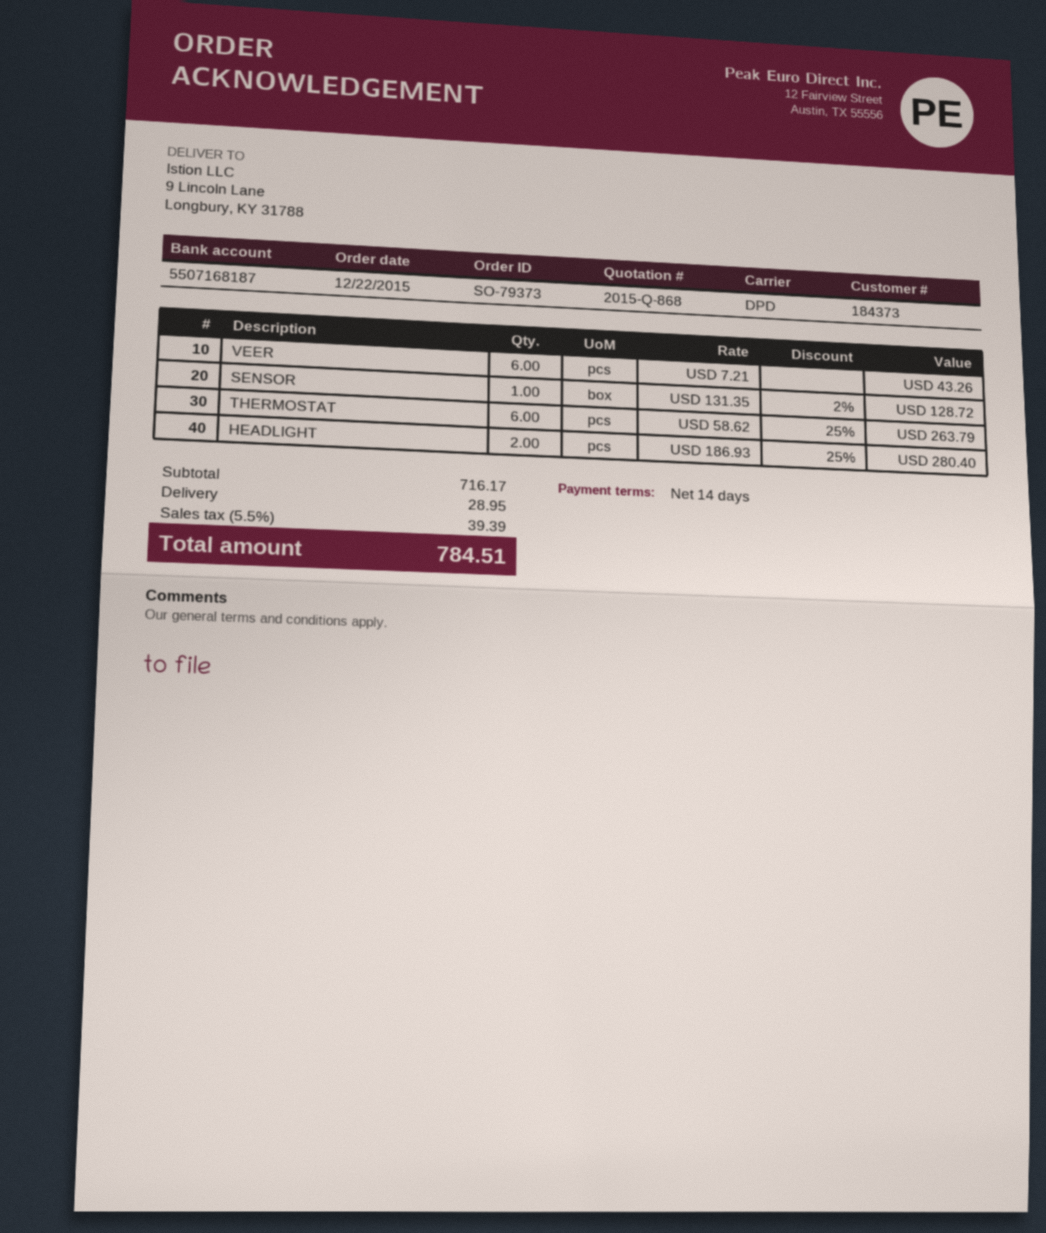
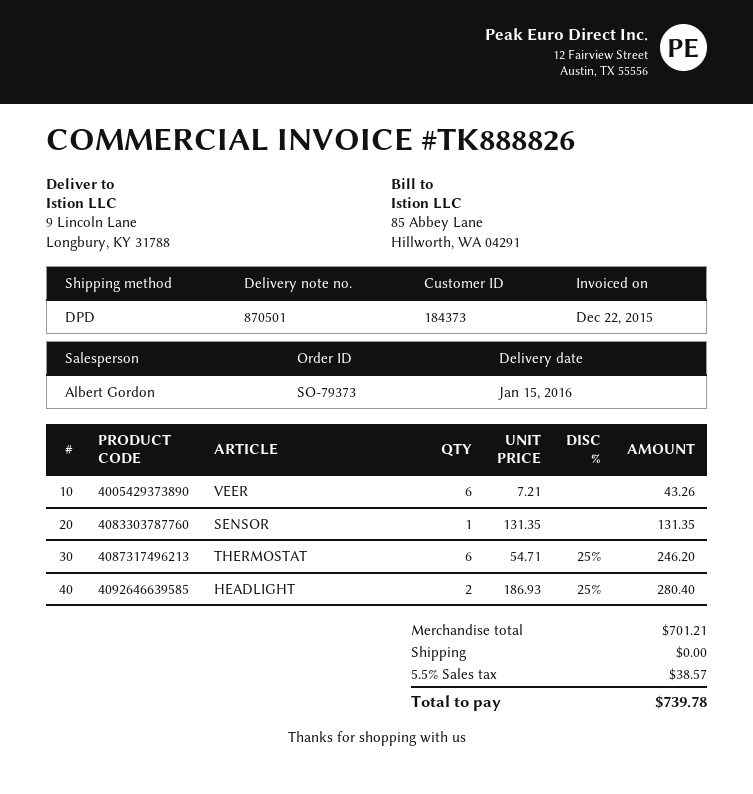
SENSOR: 1 x 131.35 - 2% = 128.72 -> 1 x 131.35 = 131.35
THERMOSTAT: 6 x 58.62 - 25% = 263.79 -> 6 x 54.71 - 25% = 246.20
subtotal: 716.17 -> 701.21
shipping: 28.95 -> 0.00
tax: 5.5% = 39.39 -> 5.5% = 38.57
total: 784.51 -> 739.78

